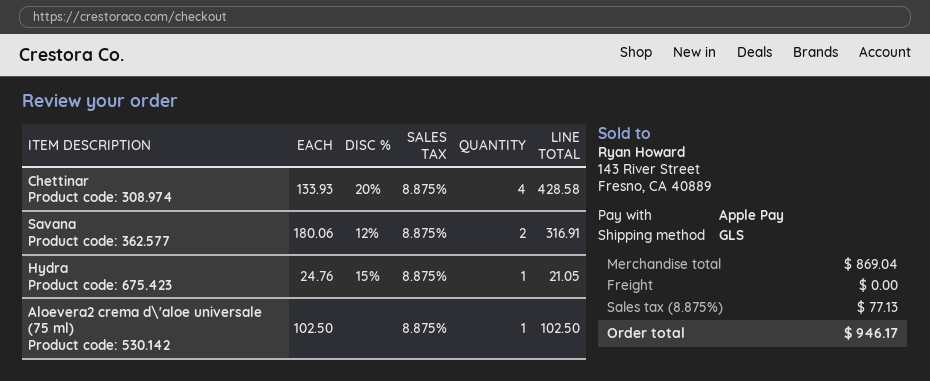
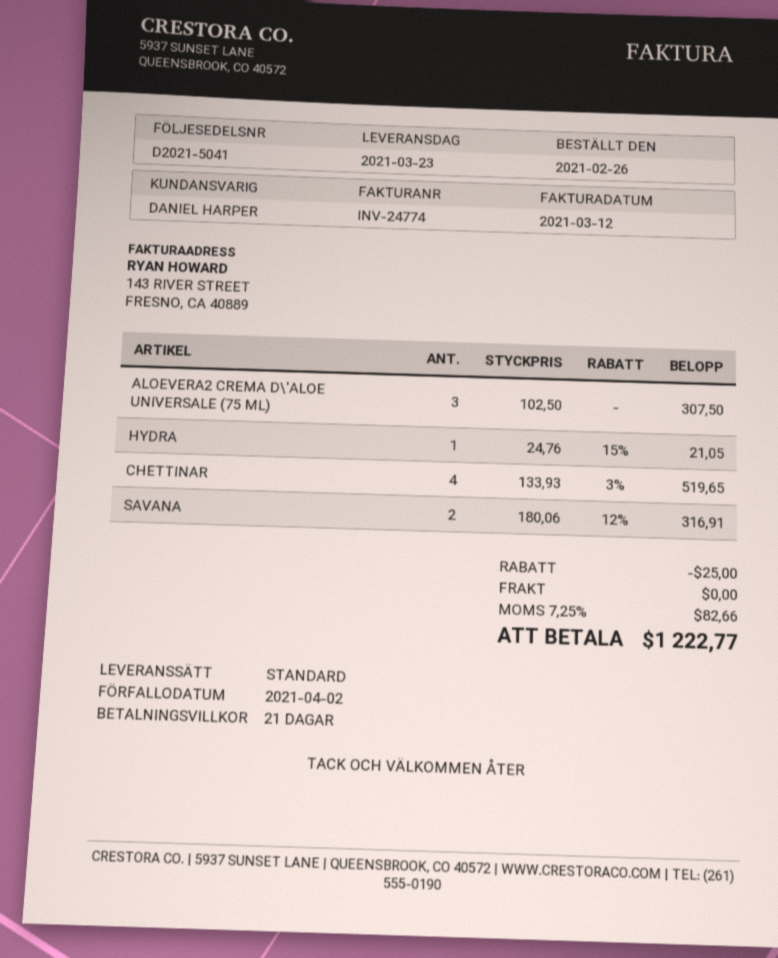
shipping method: GLS -> standard
Chettinar: 4 x 133.93 - 20% = 428.58 -> 4 x 133.93 - 3% = 519.65
Aloevera2 crema d\'aloe universale (75 ml): 1 x 102.50 = 102.50 -> 3 x 102.50 = 307.50
discount: none -> 25.00
tax: 8.875% = 77.13 -> 7.25% = 82.66
total: 946.17 -> 1222.77

